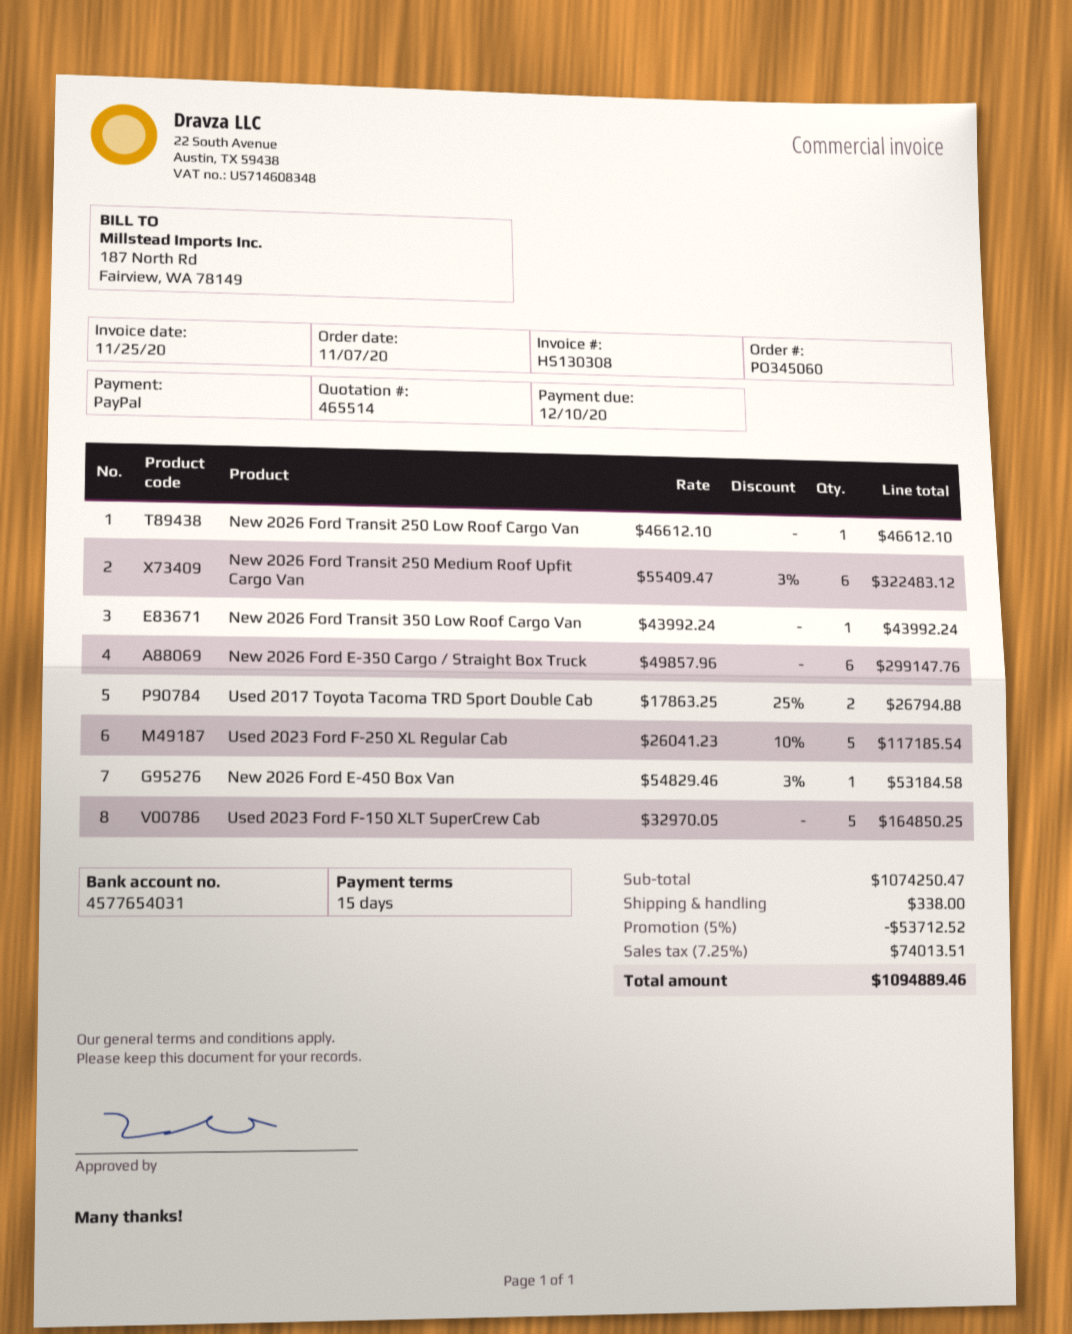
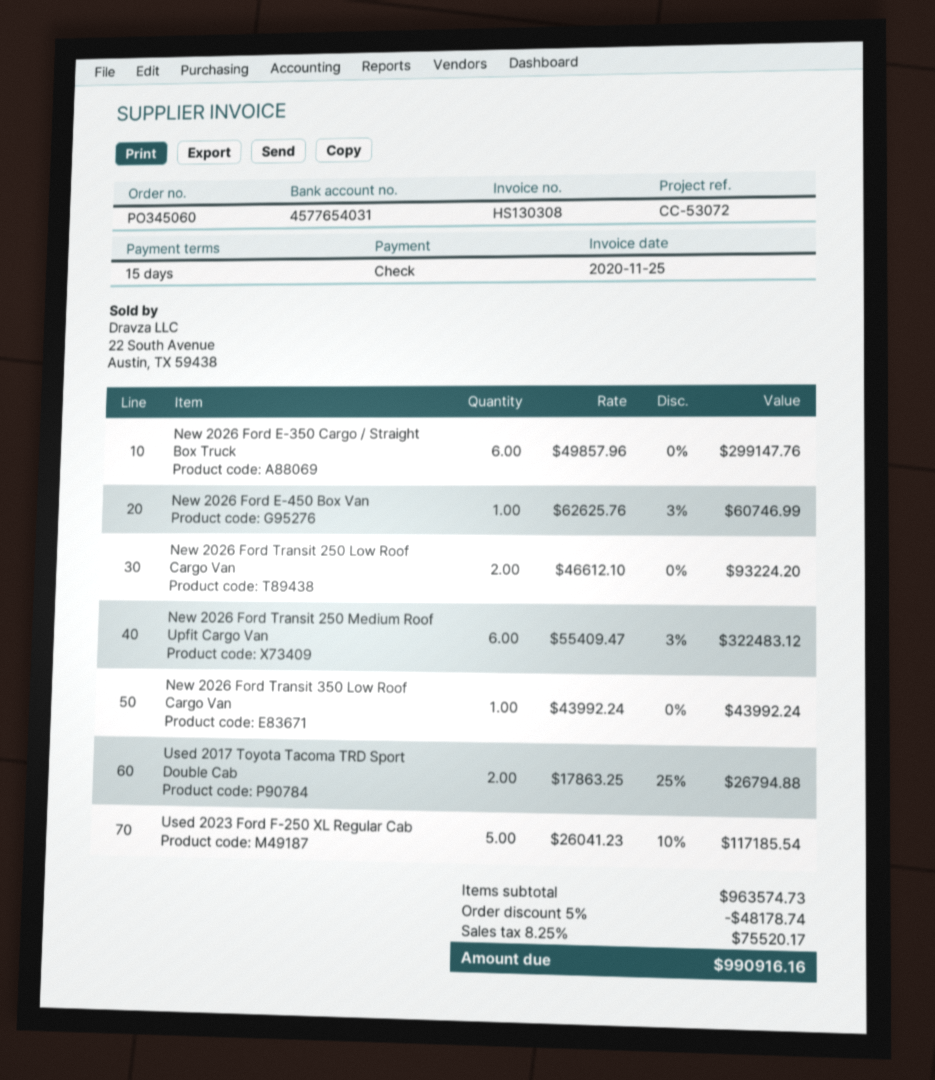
payment method: PayPal -> cheque
New 2026 Ford Transit 250 Low Roof Cargo Van: 1 x 46612.10 = 46612.10 -> 2 x 46612.10 = 93224.20
New 2026 Ford E-450 Box Van: 1 x 54829.46 - 3% = 53184.58 -> 1 x 62625.76 - 3% = 60746.99
Used 2023 Ford F-150 XLT SuperCrew Cab: 5 x 32970.05 = 164850.25 -> none
subtotal: 1074250.47 -> 963574.73
discount: 5% = 53712.52 -> 5% = 48178.74
shipping: 338.00 -> none
tax: 7.25% = 74013.51 -> 8.25% = 75520.17
total: 1094889.46 -> 990916.16

